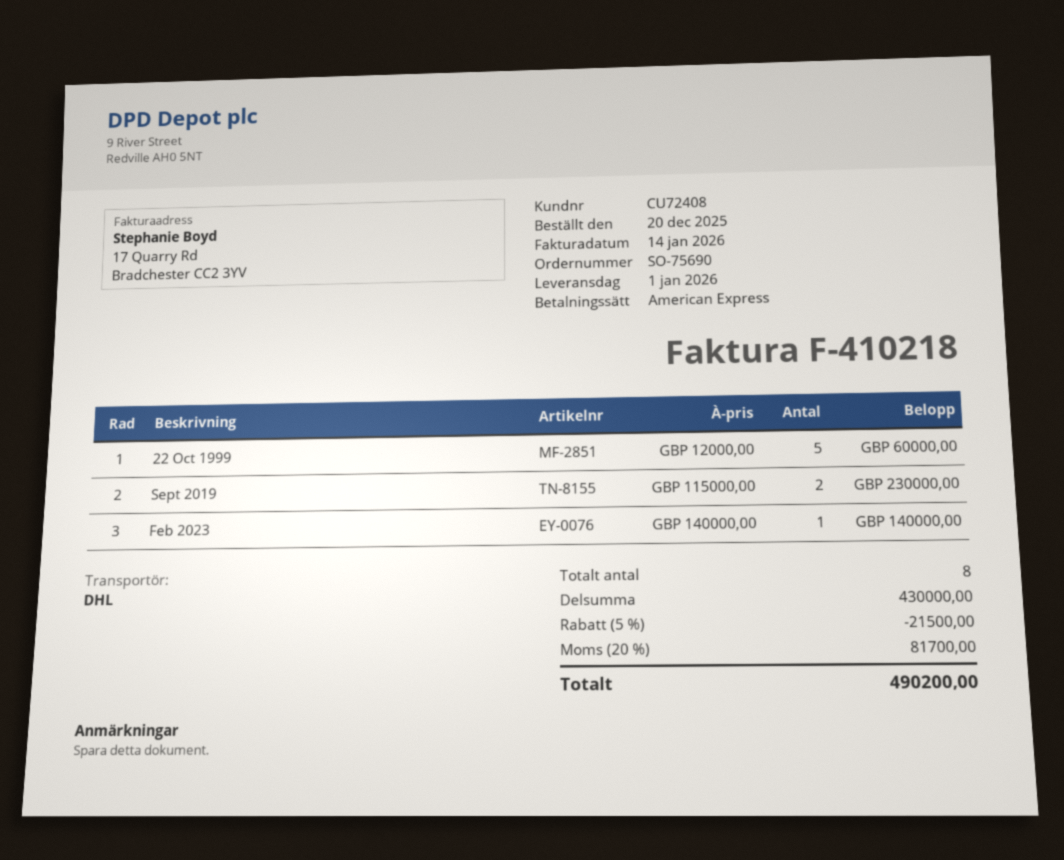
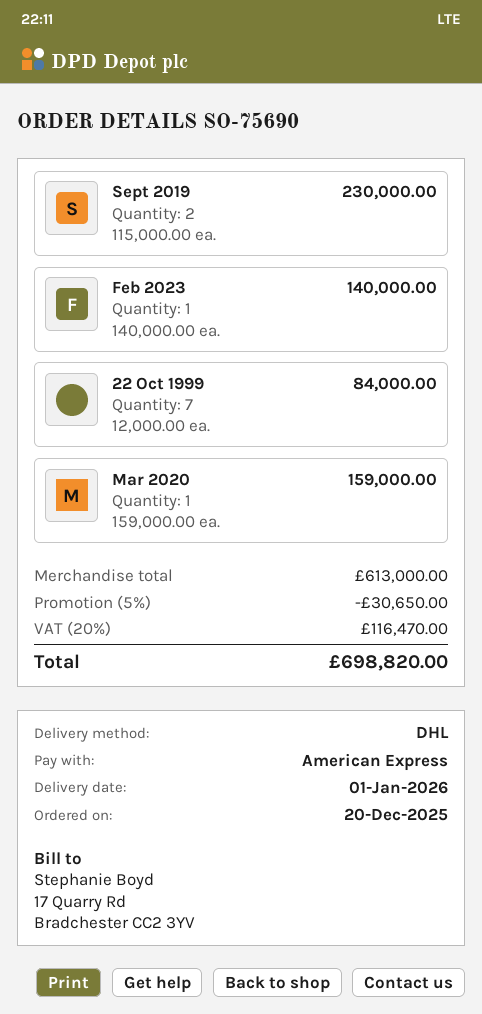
22 Oct 1999: 5 x 12000.00 = 60000.00 -> 7 x 12000.00 = 84000.00
Mar 2020: none -> 1 x 159000.00 = 159000.00
subtotal: 430000.00 -> 613000.00
discount: 5% = 21500.00 -> 5% = 30650.00
tax: 20% = 81700.00 -> 20% = 116470.00
total: 490200.00 -> 698820.00

